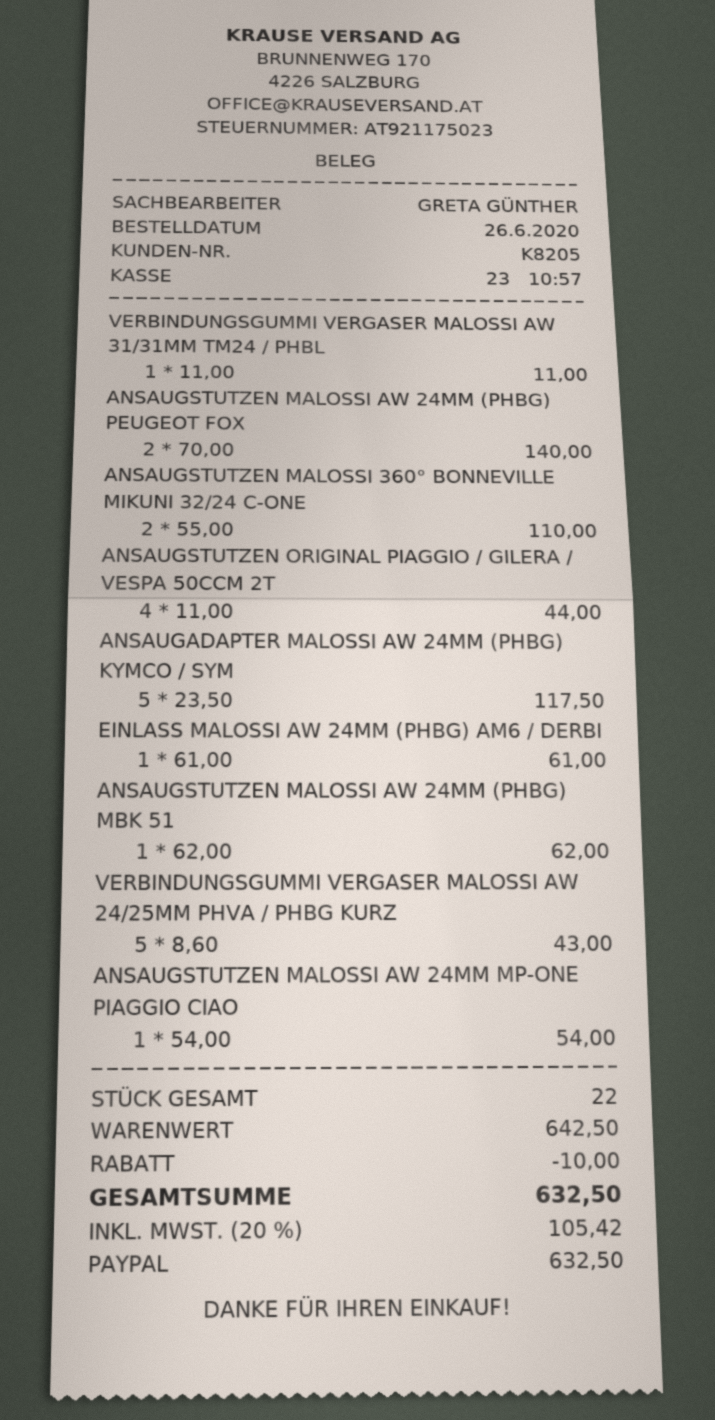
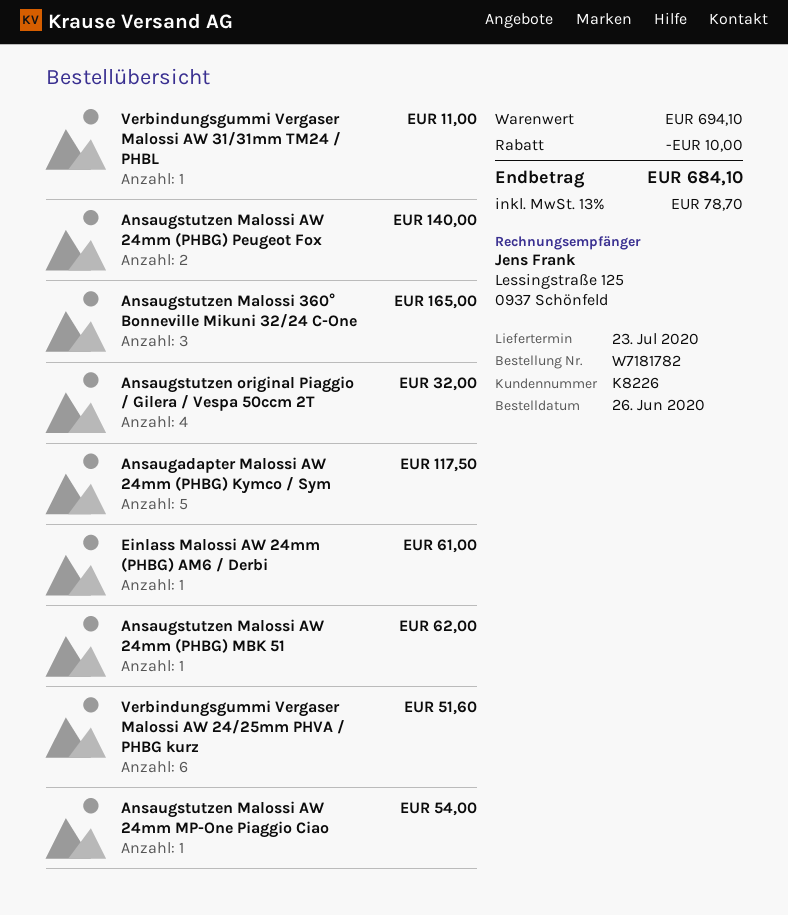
customer number: K8205 -> K8226
ANSAUGSTUTZEN MALOSSI 360° BONNEVILLE MIKUNI 32/24 C-ONE: 2 for 110.00 -> 3 for 165.00
ANSAUGSTUTZEN ORIGINAL PIAGGIO / GILERA / VESPA 50CCM 2T: 4 for 44.00 -> 4 for 32.00
VERBINDUNGSGUMMI VERGASER MALOSSI AW 24/25MM PHVA / PHBG KURZ: 5 for 43.00 -> 6 for 51.60
subtotal: 642.50 -> 694.10
tax: 20% = 105.42 -> 13% = 78.70
total: 632.50 -> 684.10

